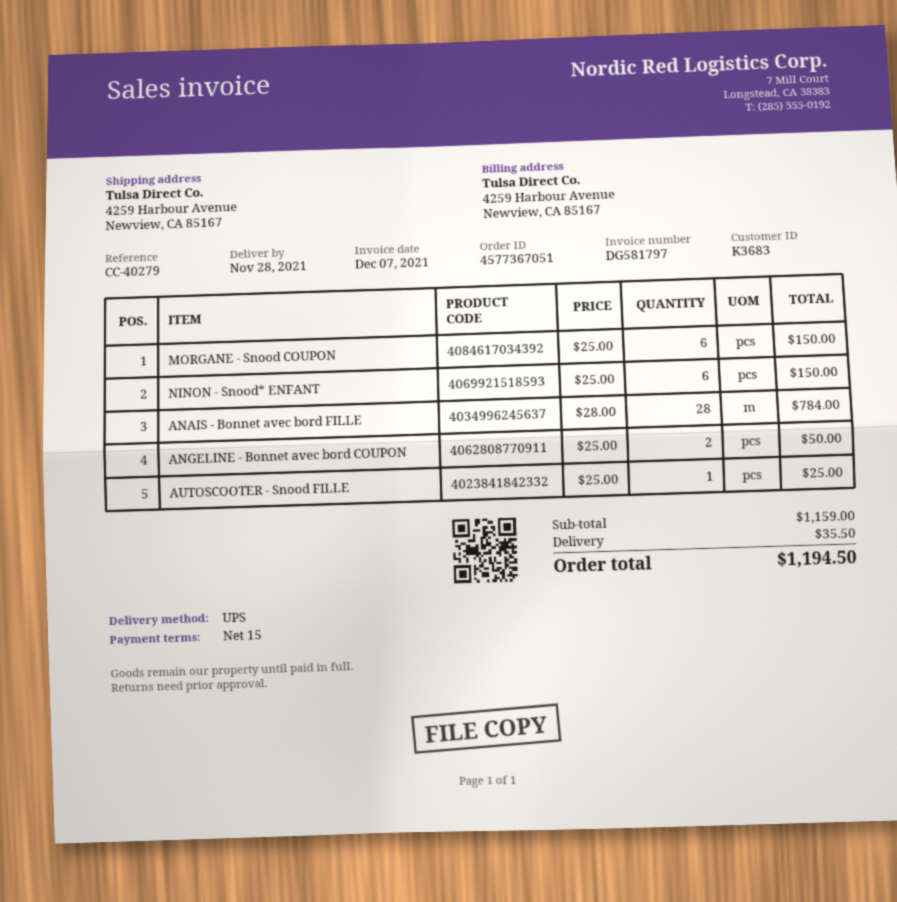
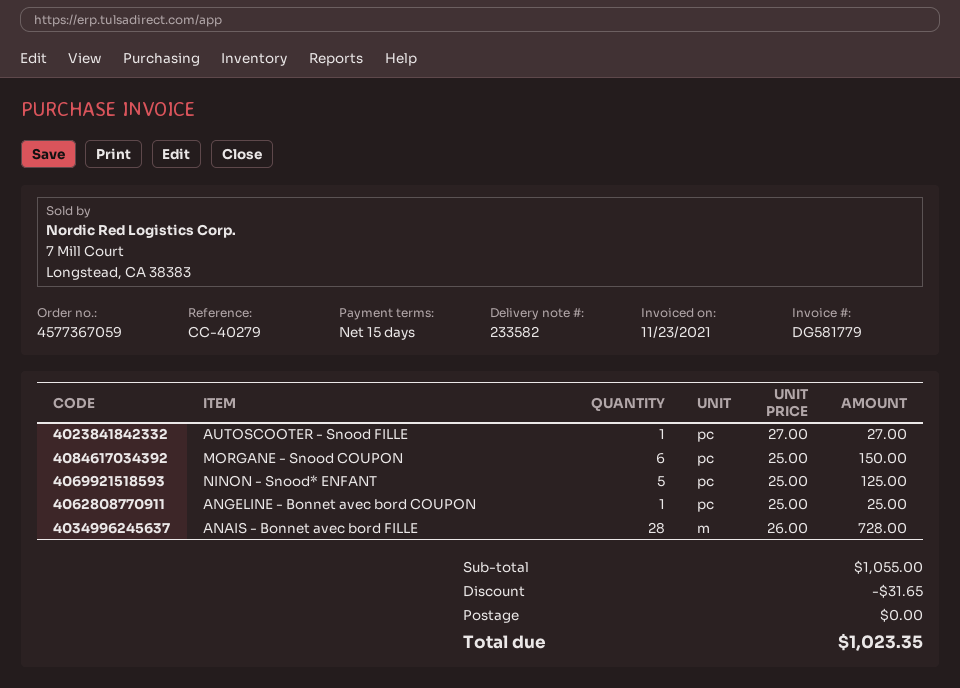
order number: 4577367051 -> 4577367059
invoice number: DG581797 -> DG581779
invoice date: 2021-12-07 -> 2021-11-23
NINON - Snood* ENFANT: 6 x 25.00 = 150.00 -> 5 x 25.00 = 125.00
ANAIS - Bonnet avec bord FILLE: 28 x 28.00 = 784.00 -> 28 x 26.00 = 728.00
ANGELINE - Bonnet avec bord COUPON: 2 x 25.00 = 50.00 -> 1 x 25.00 = 25.00
AUTOSCOOTER - Snood FILLE: 1 x 25.00 = 25.00 -> 1 x 27.00 = 27.00
subtotal: 1159.00 -> 1055.00
discount: none -> 31.65
shipping: 35.50 -> 0.00
total: 1194.50 -> 1023.35

